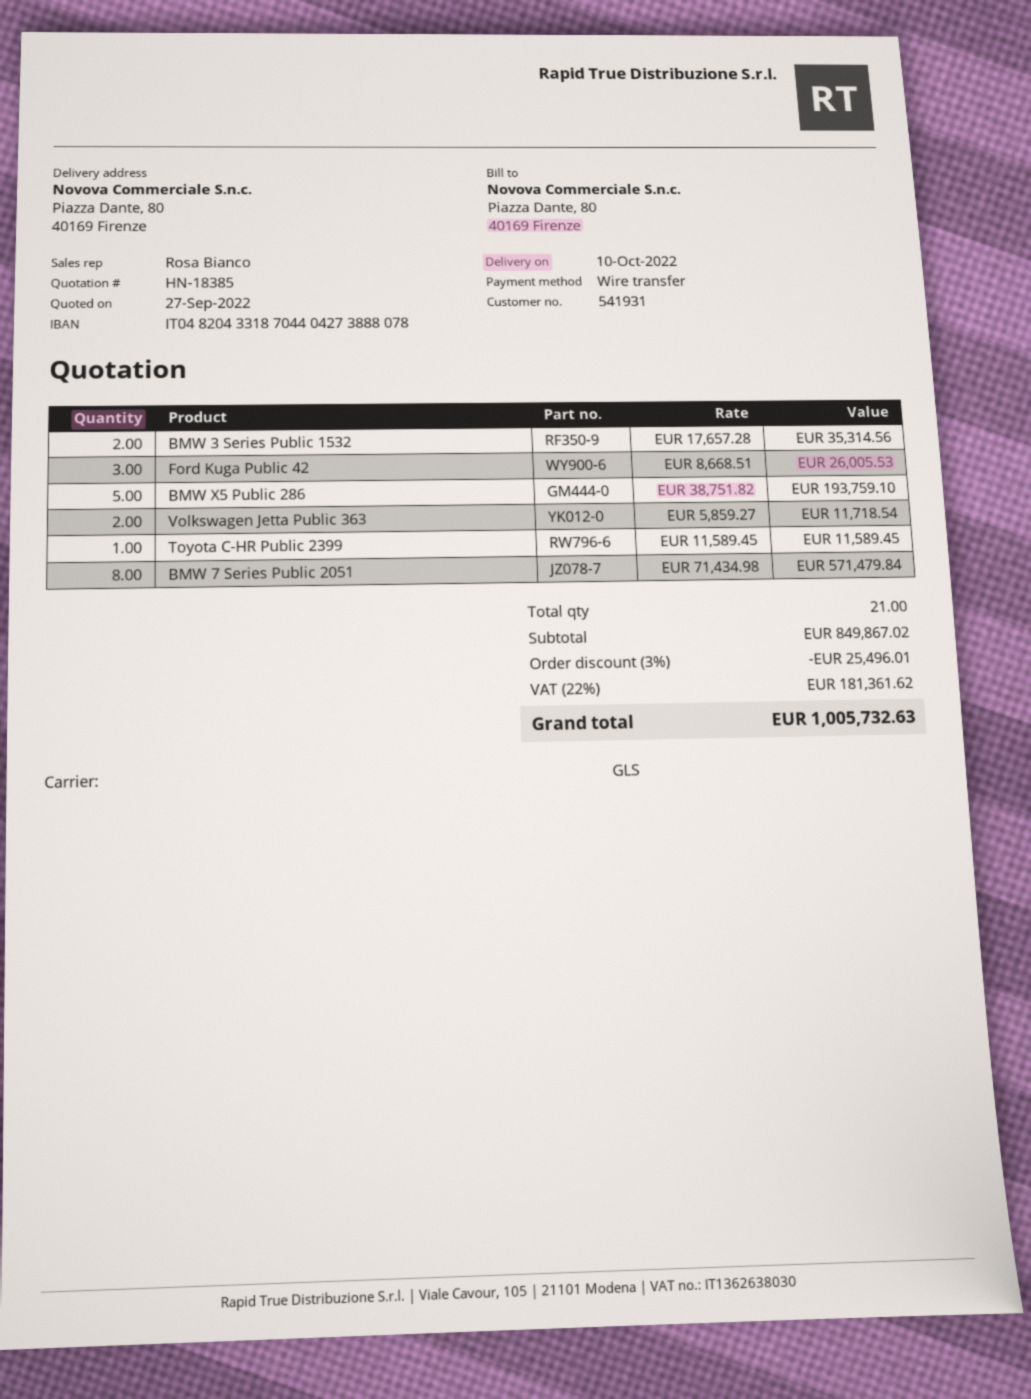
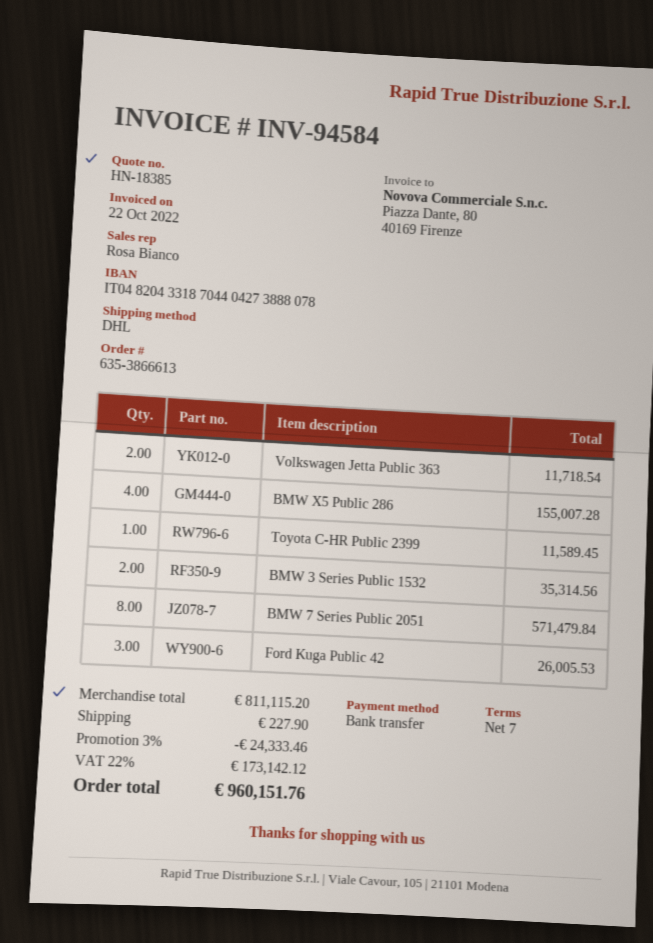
shipping method: GLS -> DHL
BMW X5 Public 286: 5 for 193759.10 -> 4 for 155007.28
subtotal: 849867.02 -> 811115.20
discount: 3% = 25496.01 -> 3% = 24333.46
shipping: none -> 227.90
tax: 22% = 181361.62 -> 22% = 173142.12
total: 1005732.63 -> 960151.76

